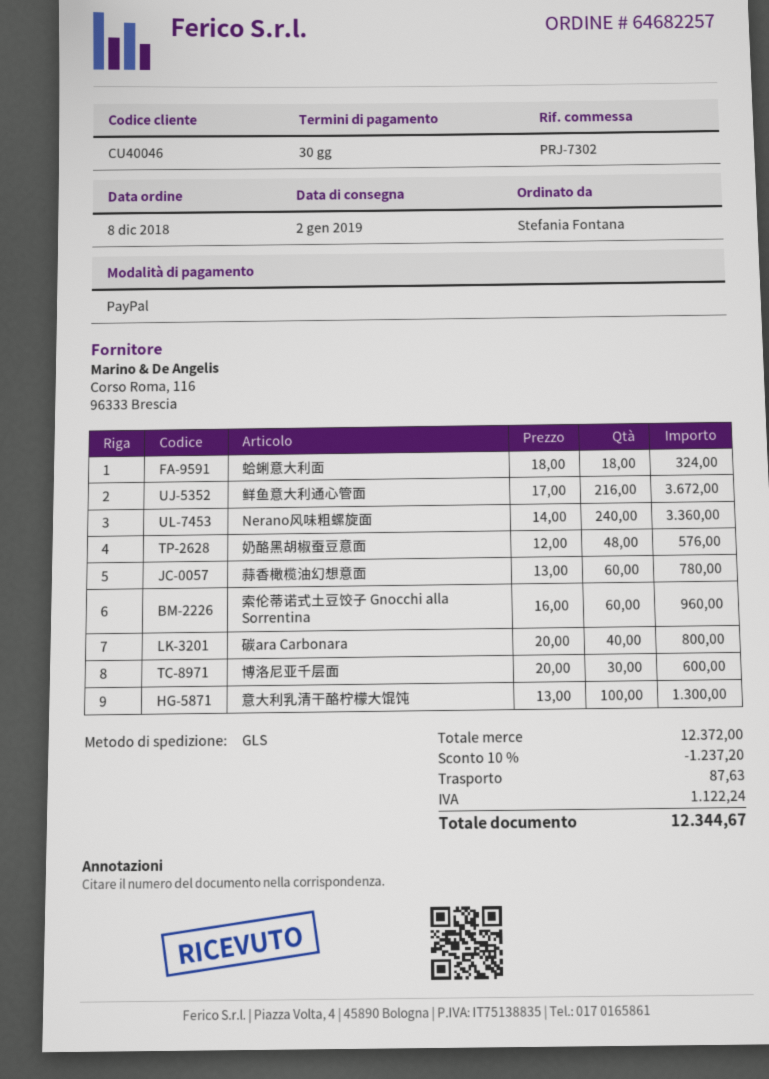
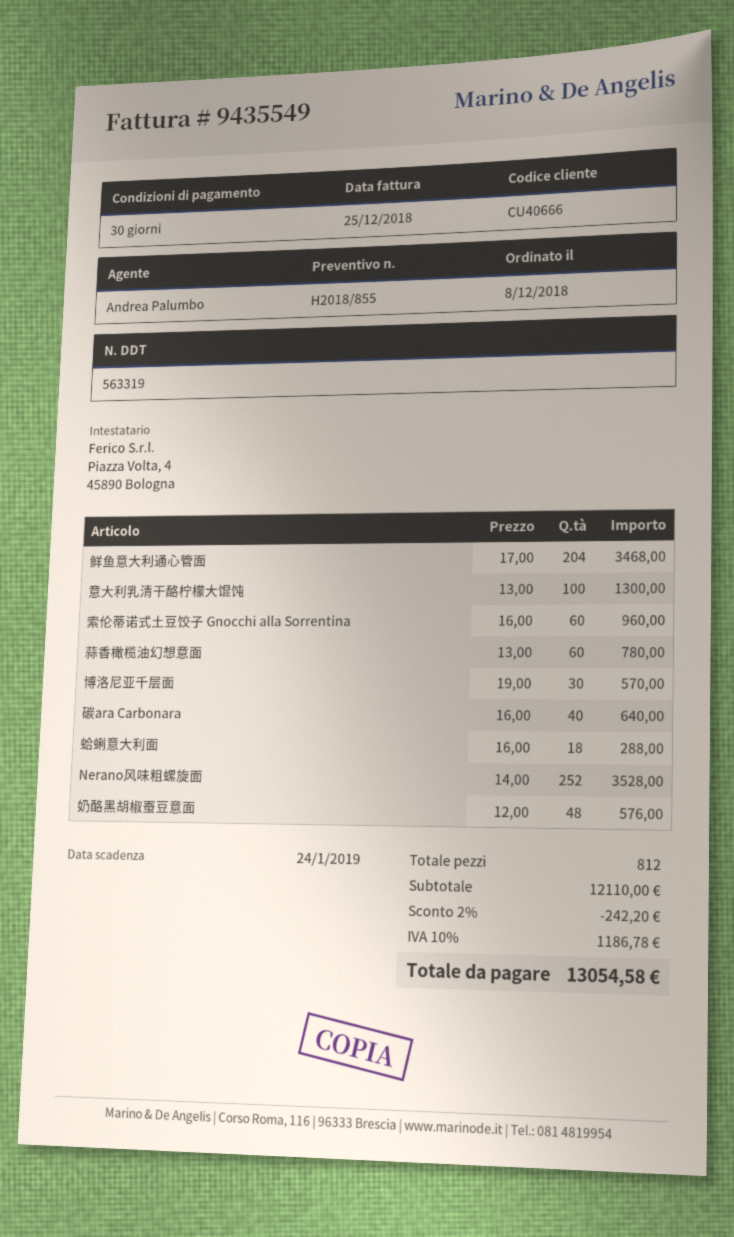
customer number: CU40046 -> CU40666
蛤蜊意大利面: 18 x 18.00 = 324.00 -> 18 x 16.00 = 288.00
鲜鱼意大利通心管面: 216 x 17.00 = 3672.00 -> 204 x 17.00 = 3468.00
Nerano风味粗螺旋面: 240 x 14.00 = 3360.00 -> 252 x 14.00 = 3528.00
碳ara Carbonara: 40 x 20.00 = 800.00 -> 40 x 16.00 = 640.00
博洛尼亚千层面: 30 x 20.00 = 600.00 -> 30 x 19.00 = 570.00
subtotal: 12372.00 -> 12110.00
discount: 10% = 1237.20 -> 2% = 242.20
shipping: 87.63 -> none
tax: 1122.24 -> 1186.78
total: 12344.67 -> 13054.58

